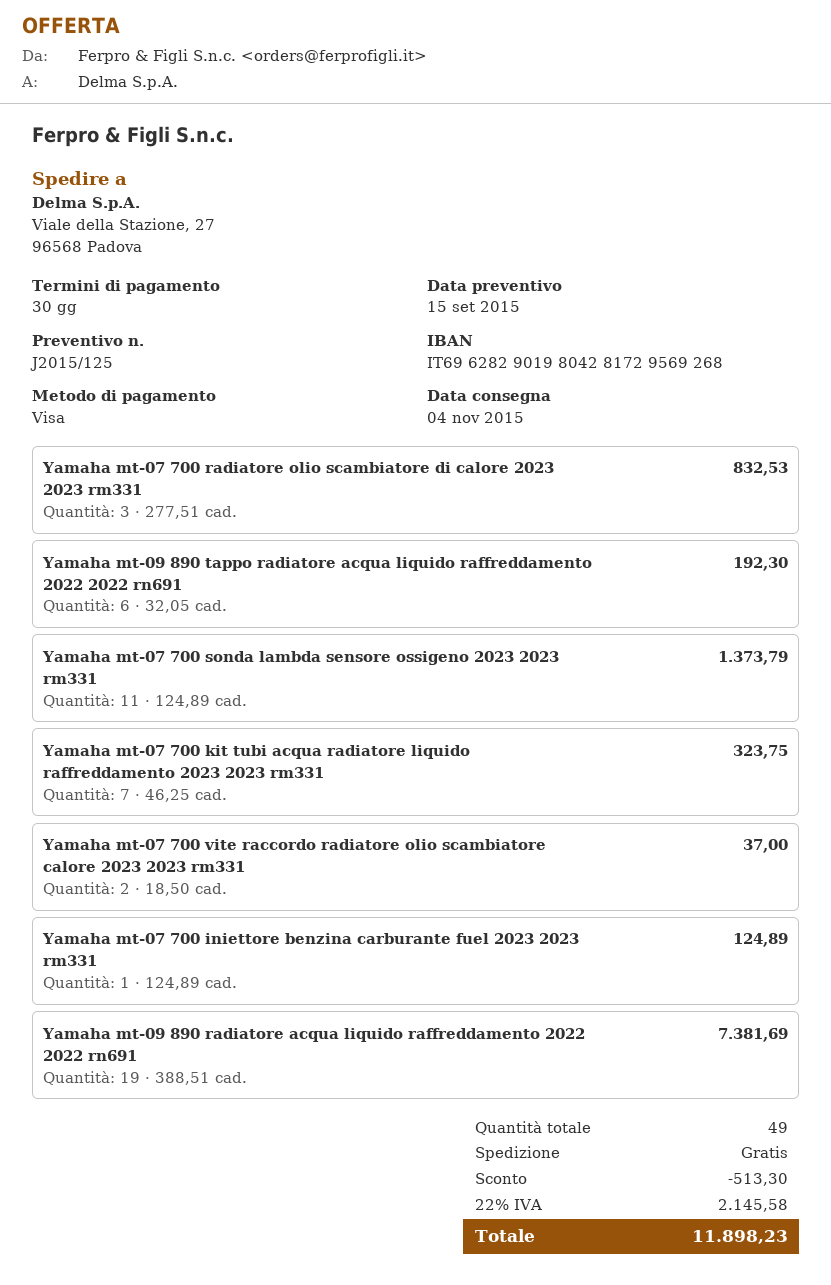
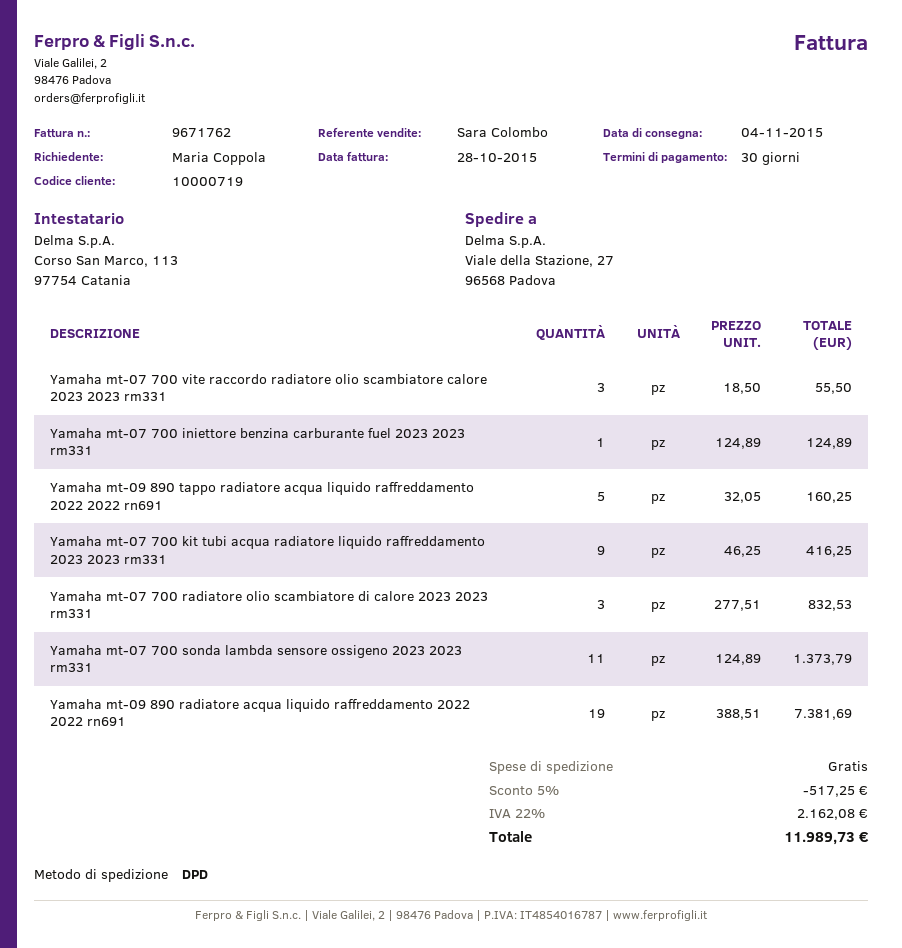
Yamaha mt-09 890 tappo radiatore acqua liquido raffreddamento 2022 2022 rn691: 6 x 32.05 = 192.30 -> 5 x 32.05 = 160.25
Yamaha mt-07 700 kit tubi acqua radiatore liquido raffreddamento 2023 2023 rm331: 7 x 46.25 = 323.75 -> 9 x 46.25 = 416.25
Yamaha mt-07 700 vite raccordo radiatore olio scambiatore calore 2023 2023 rm331: 2 x 18.50 = 37.00 -> 3 x 18.50 = 55.50
discount: 513.30 -> 517.25
tax: 22% = 2145.58 -> 22% = 2162.08
total: 11898.23 -> 11989.73

